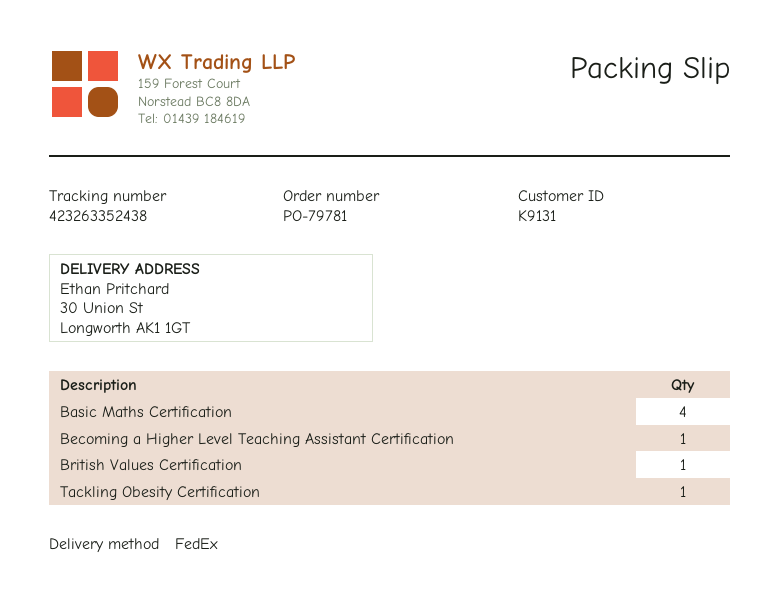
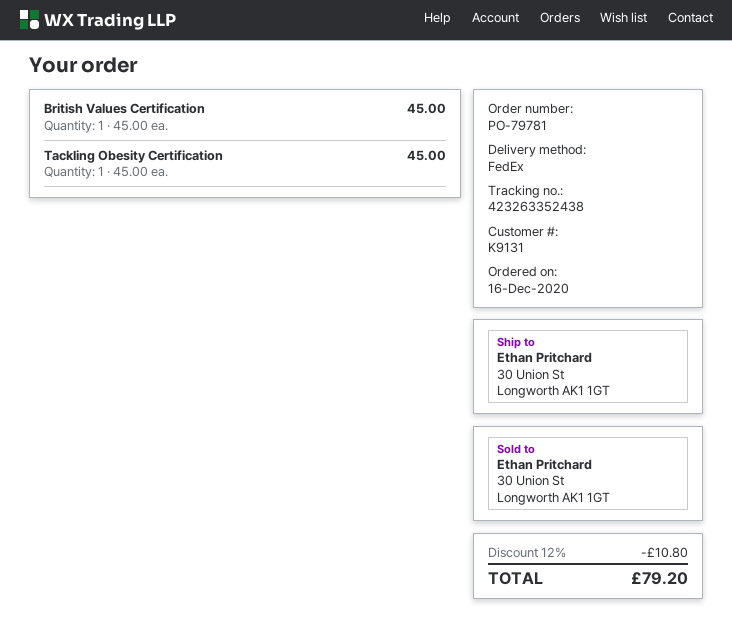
Basic Maths Certification: 4 -> none
Becoming a Higher Level Teaching Assistant Certification: 1 -> none

